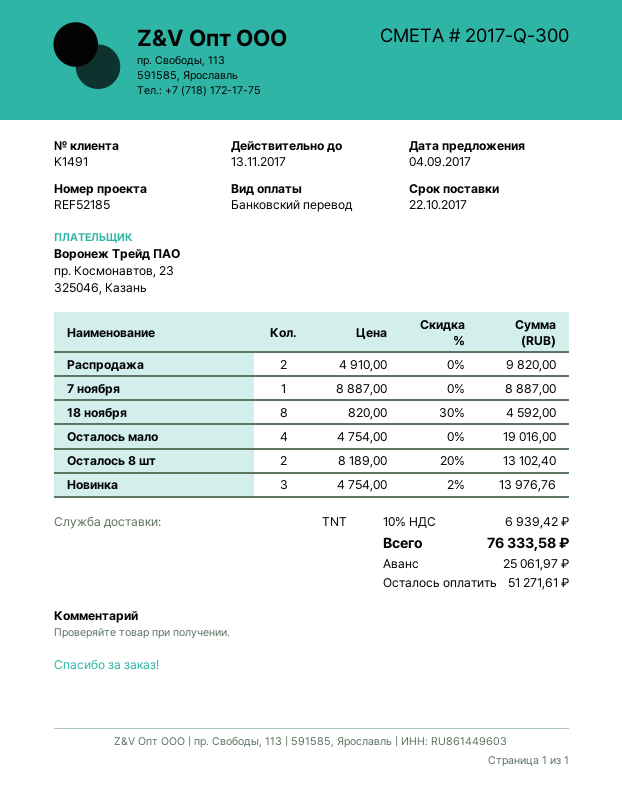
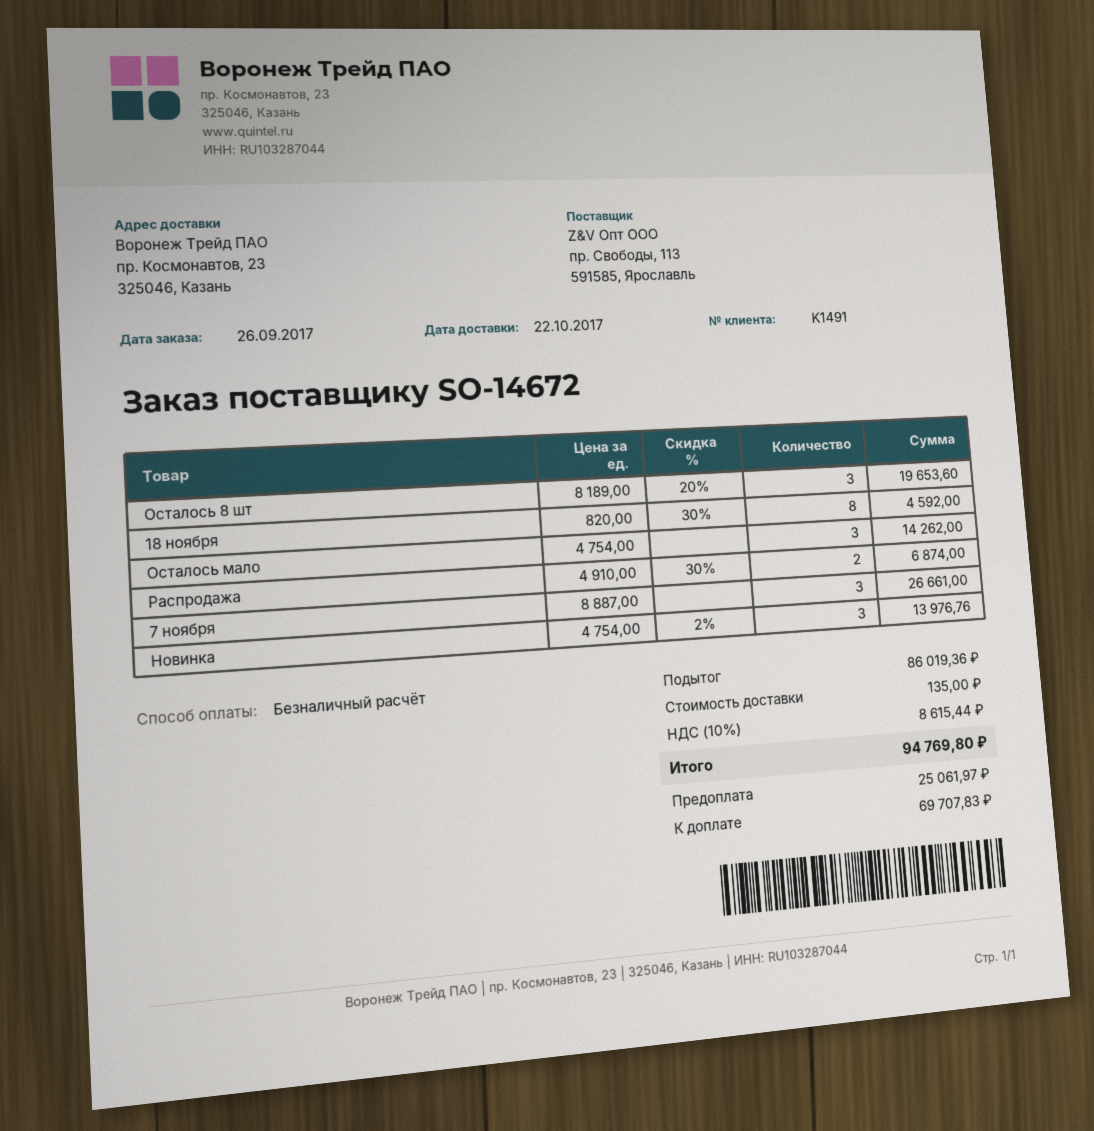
Распродажа: 2 x 4910.00 = 9820.00 -> 2 x 4910.00 - 30% = 6874.00
7 ноября: 1 x 8887.00 = 8887.00 -> 3 x 8887.00 = 26661.00
Осталось мало: 4 x 4754.00 = 19016.00 -> 3 x 4754.00 = 14262.00
Осталось 8 шт: 2 x 8189.00 - 20% = 13102.40 -> 3 x 8189.00 - 20% = 19653.60
shipping: none -> 135.00
tax: 10% = 6939.42 -> 10% = 8615.44
total: 76333.58 -> 94769.80
balance: 51271.61 -> 69707.83

